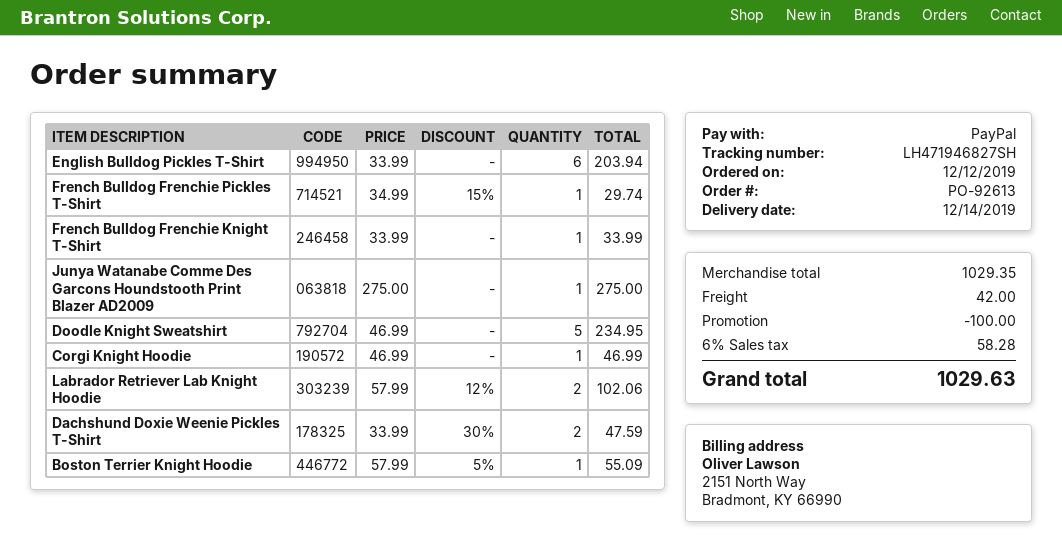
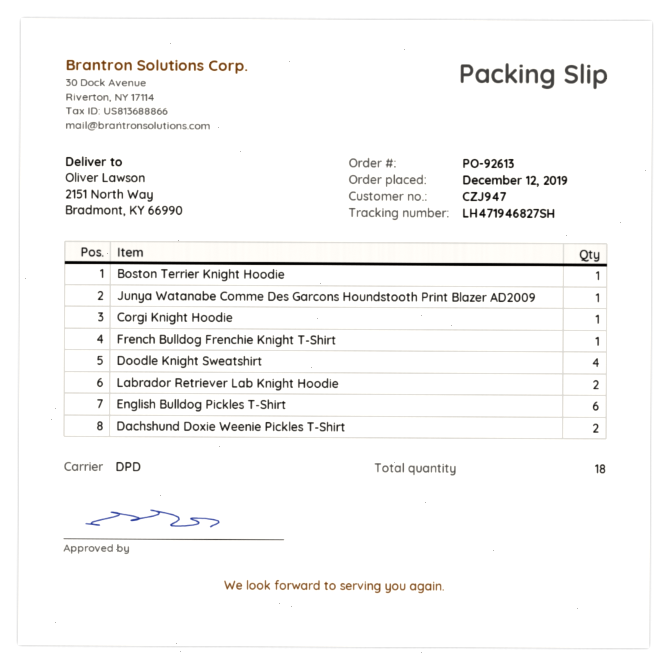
French Bulldog Frenchie Pickles T-Shirt: 1 -> none
Doodle Knight Sweatshirt: 5 -> 4

